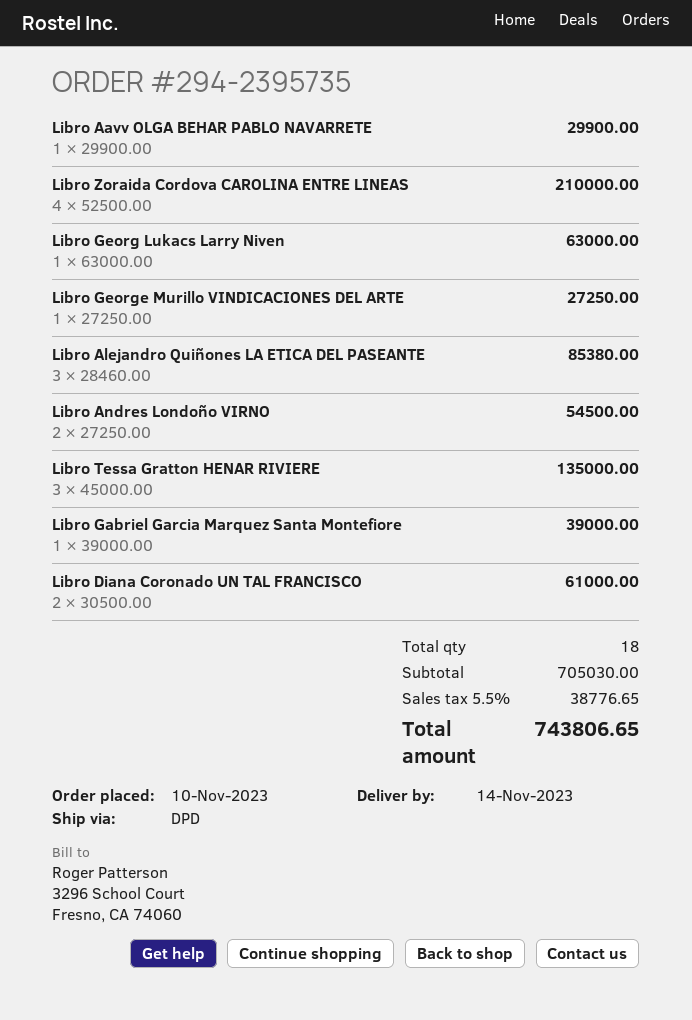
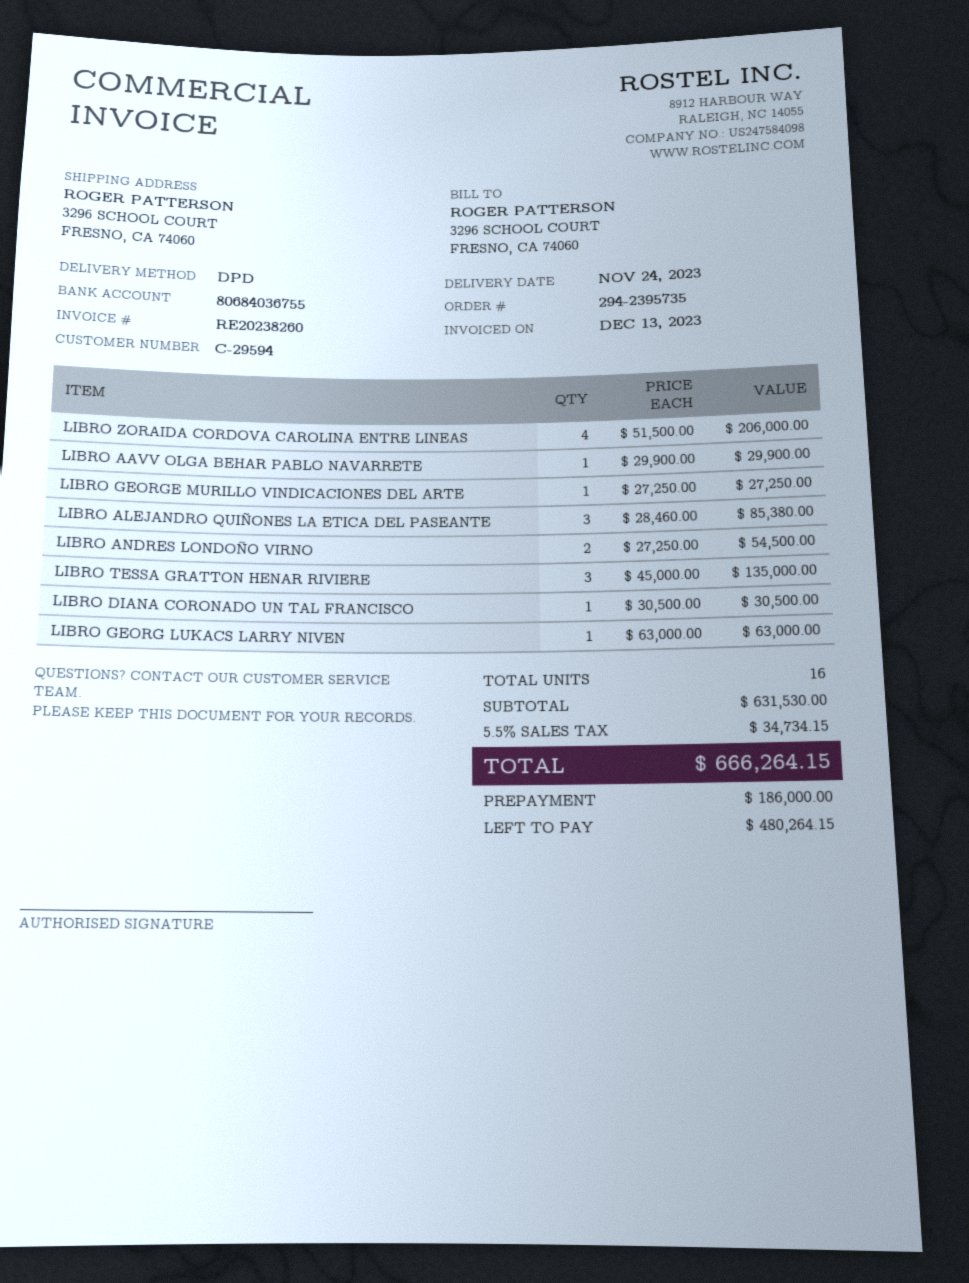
delivery date: 2023-11-14 -> 2023-11-24
Libro Zoraida Cordova CAROLINA ENTRE LINEAS: 4 x 52500.00 = 210000.00 -> 4 x 51500.00 = 206000.00
Libro Gabriel Garcia Marquez Santa Montefiore: 1 x 39000.00 = 39000.00 -> none
Libro Diana Coronado UN TAL FRANCISCO: 2 x 30500.00 = 61000.00 -> 1 x 30500.00 = 30500.00
total quantity: 18 -> 16
subtotal: 705030.00 -> 631530.00
tax: 5.5% = 38776.65 -> 5.5% = 34734.15
total: 743806.65 -> 666264.15

